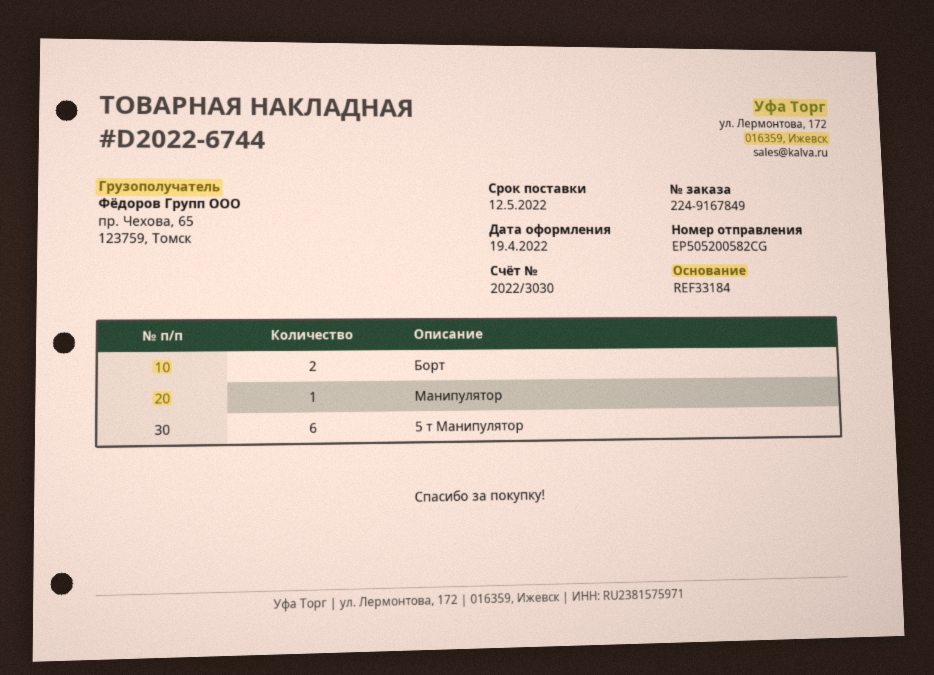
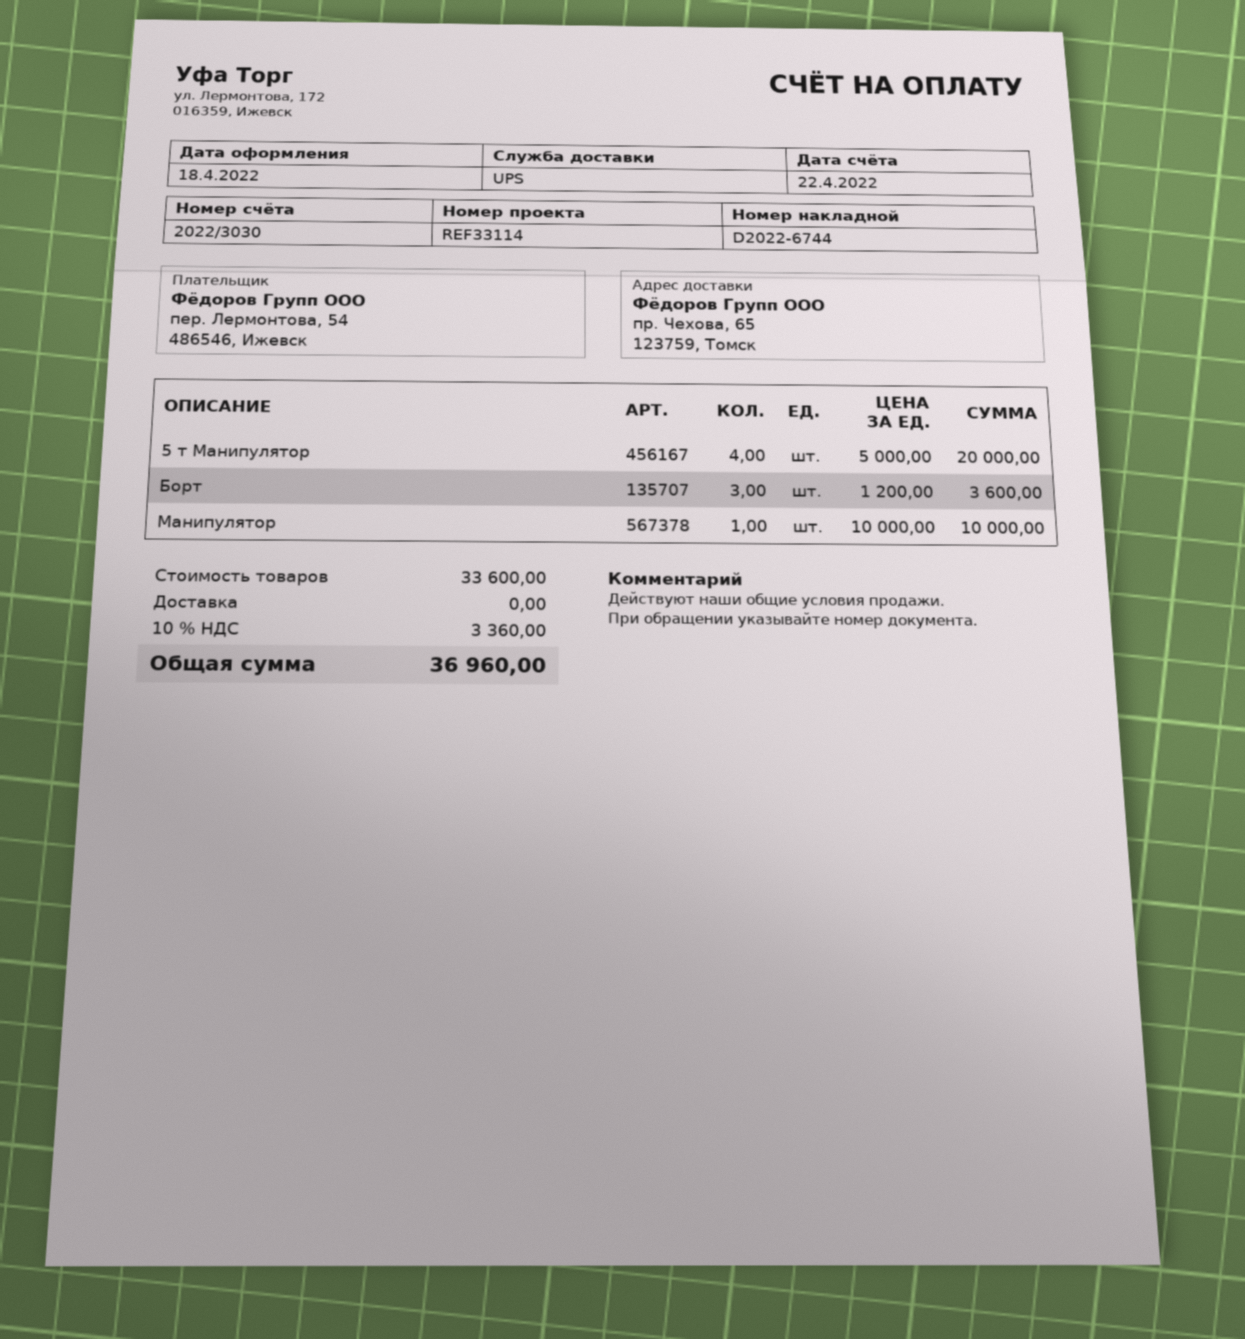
order date: 2022-04-19 -> 2022-04-18
reference: REF33184 -> REF33114
Борт: 2 -> 3
5 т Манипулятор: 6 -> 4

